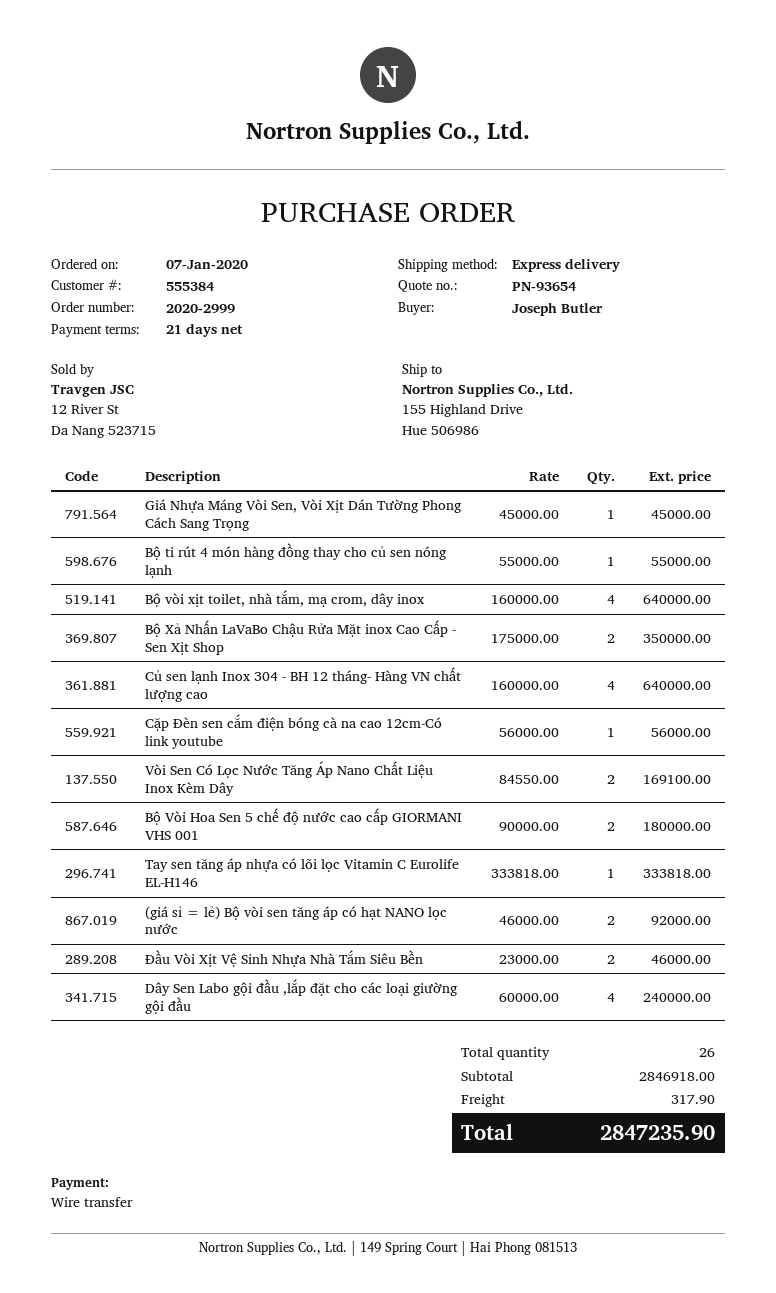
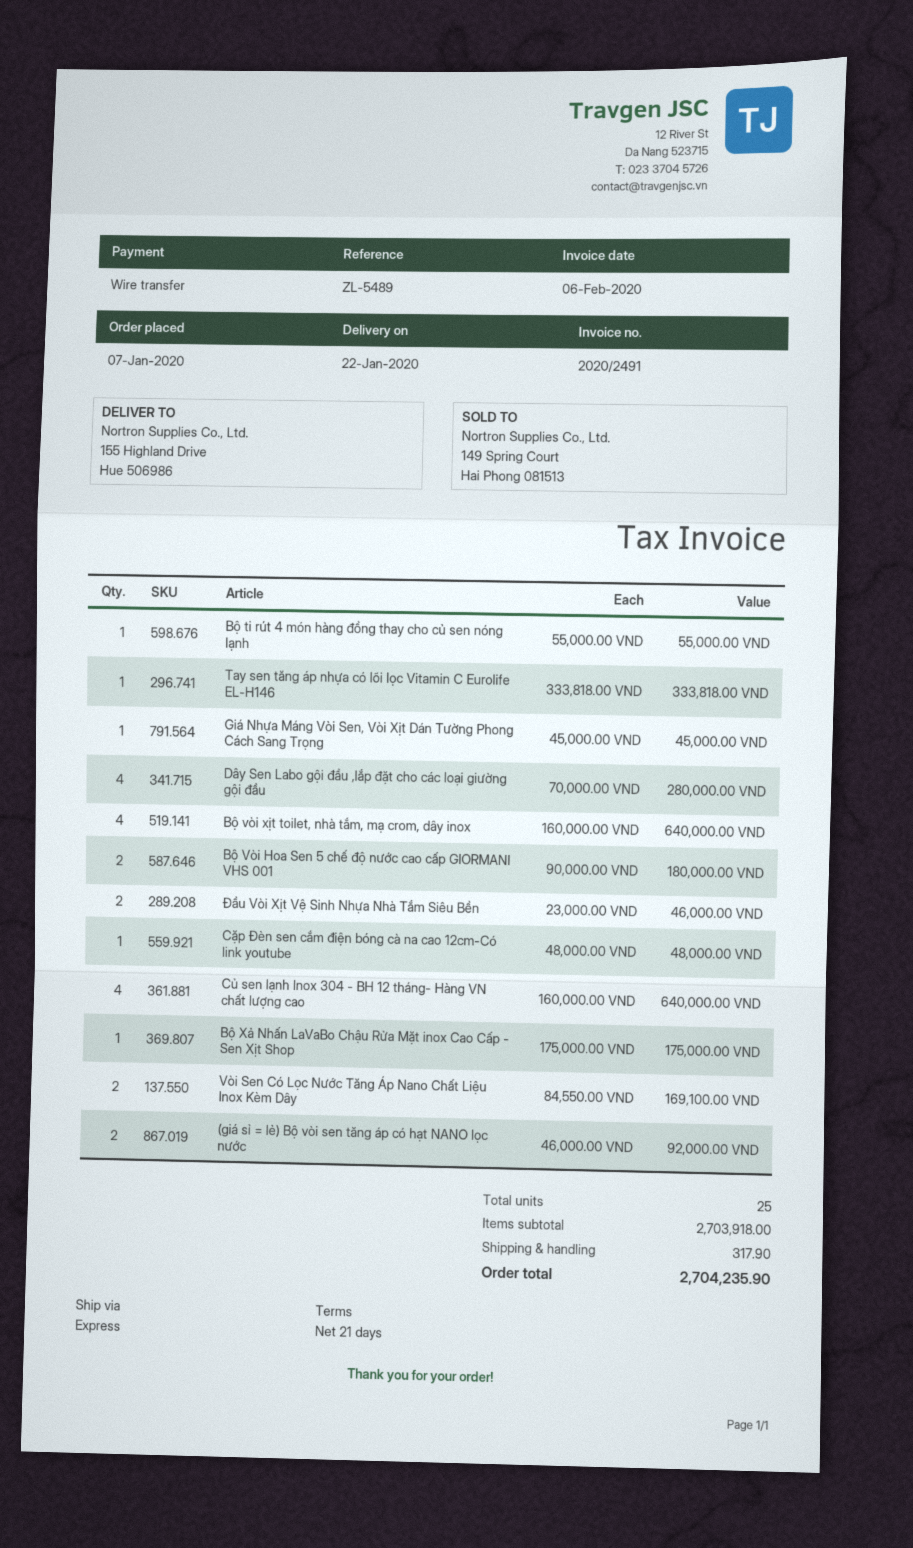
Bộ Xả Nhấn LaVaBo Chậu Rửa Mặt inox Cao Cấp - Sen Xịt Shop: 2 x 175000.00 = 350000.00 -> 1 x 175000.00 = 175000.00
Cặp Đèn sen cắm điện bóng cà na cao 12cm-Có link youtube: 1 x 56000.00 = 56000.00 -> 1 x 48000.00 = 48000.00
Dây Sen Labo gội đầu ,lắp đặt cho các loại giường gội đầu: 4 x 60000.00 = 240000.00 -> 4 x 70000.00 = 280000.00
total quantity: 26 -> 25
subtotal: 2846918.00 -> 2703918.00
total: 2847235.90 -> 2704235.90

